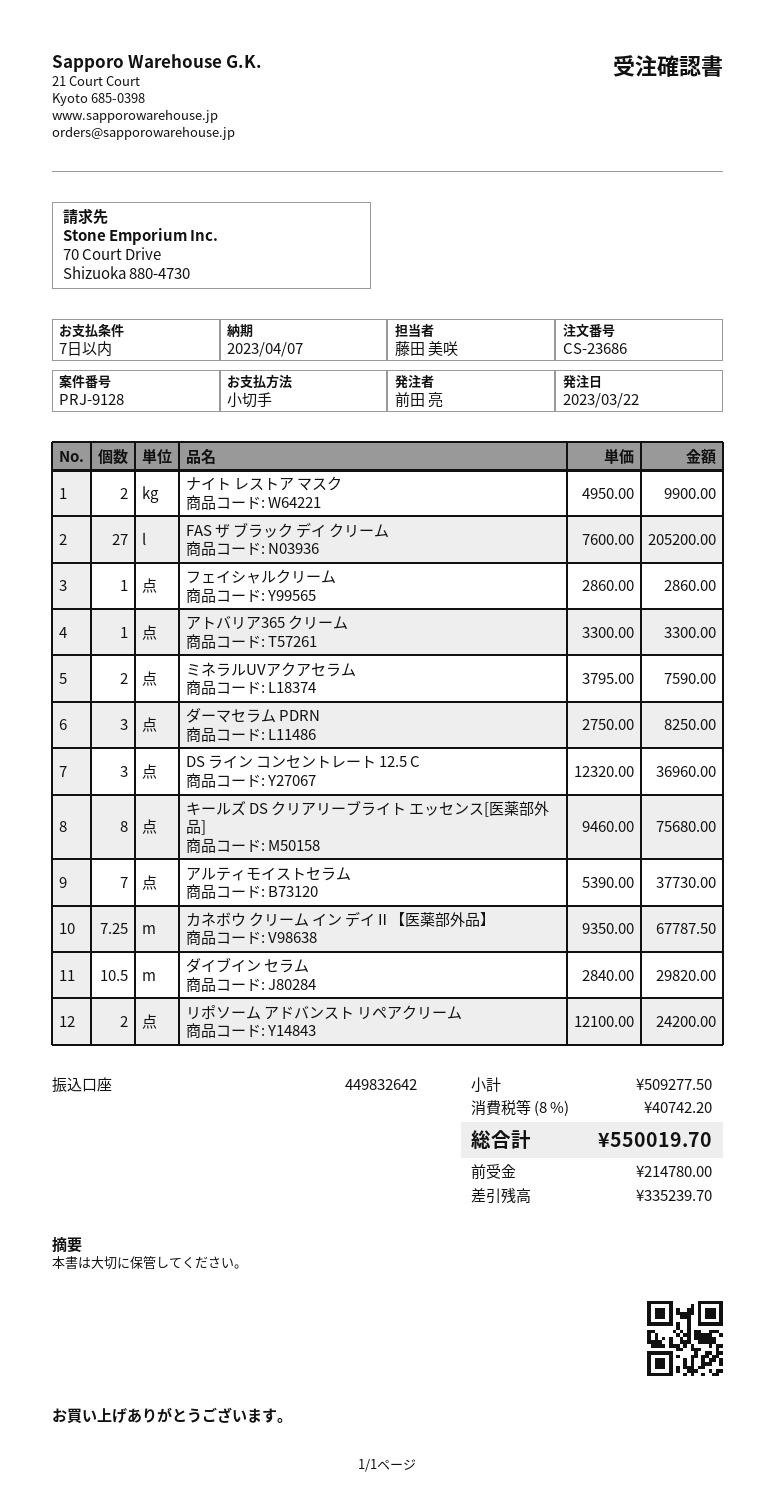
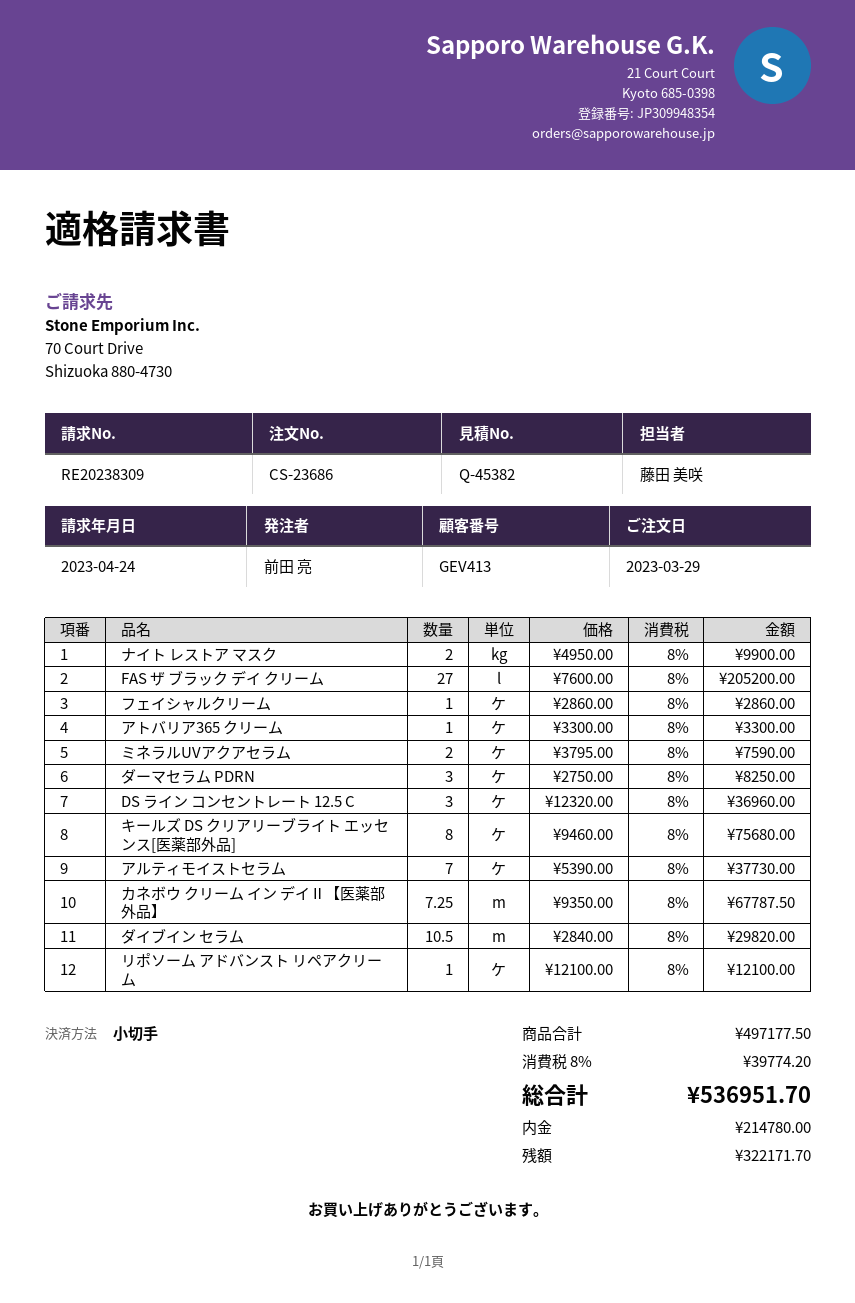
order date: 2023-03-22 -> 2023-03-29
リポソーム アドバンスト リペアクリーム: 2 x 12100.00 = 24200.00 -> 1 x 12100.00 = 12100.00
subtotal: 509277.50 -> 497177.50
tax: 8% = 40742.20 -> 8% = 39774.20
total: 550019.70 -> 536951.70
balance: 335239.70 -> 322171.70

